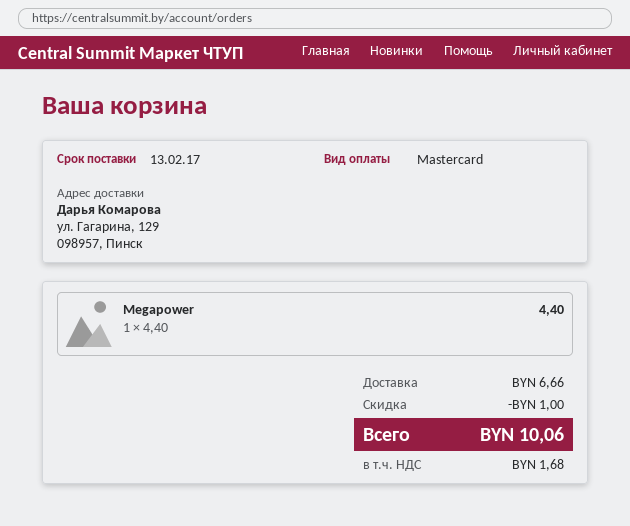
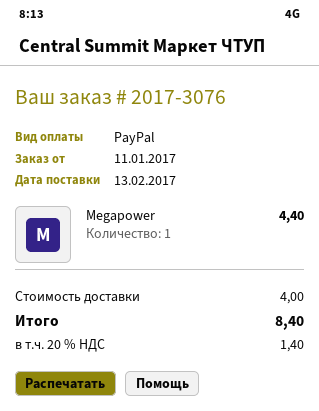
payment method: Mastercard -> PayPal
discount: 1.00 -> none
shipping: 6.66 -> 4.00
tax: 1.68 -> 1.40
total: 10.06 -> 8.40

